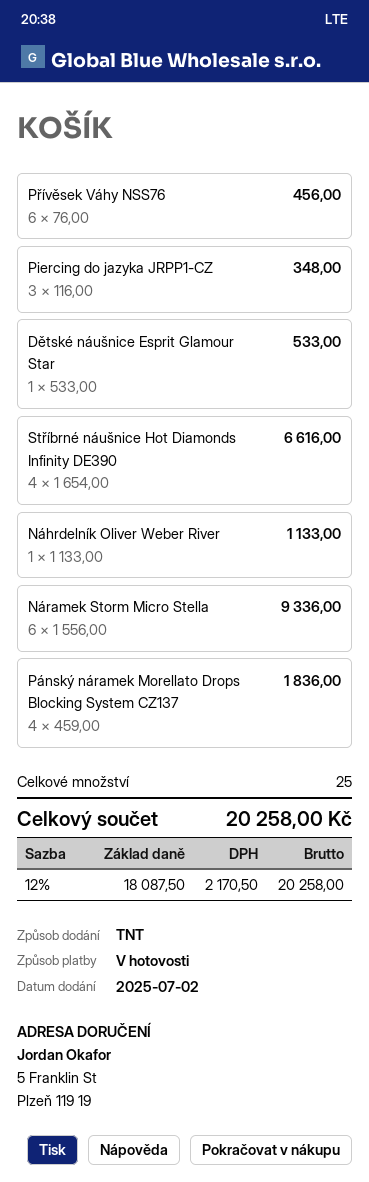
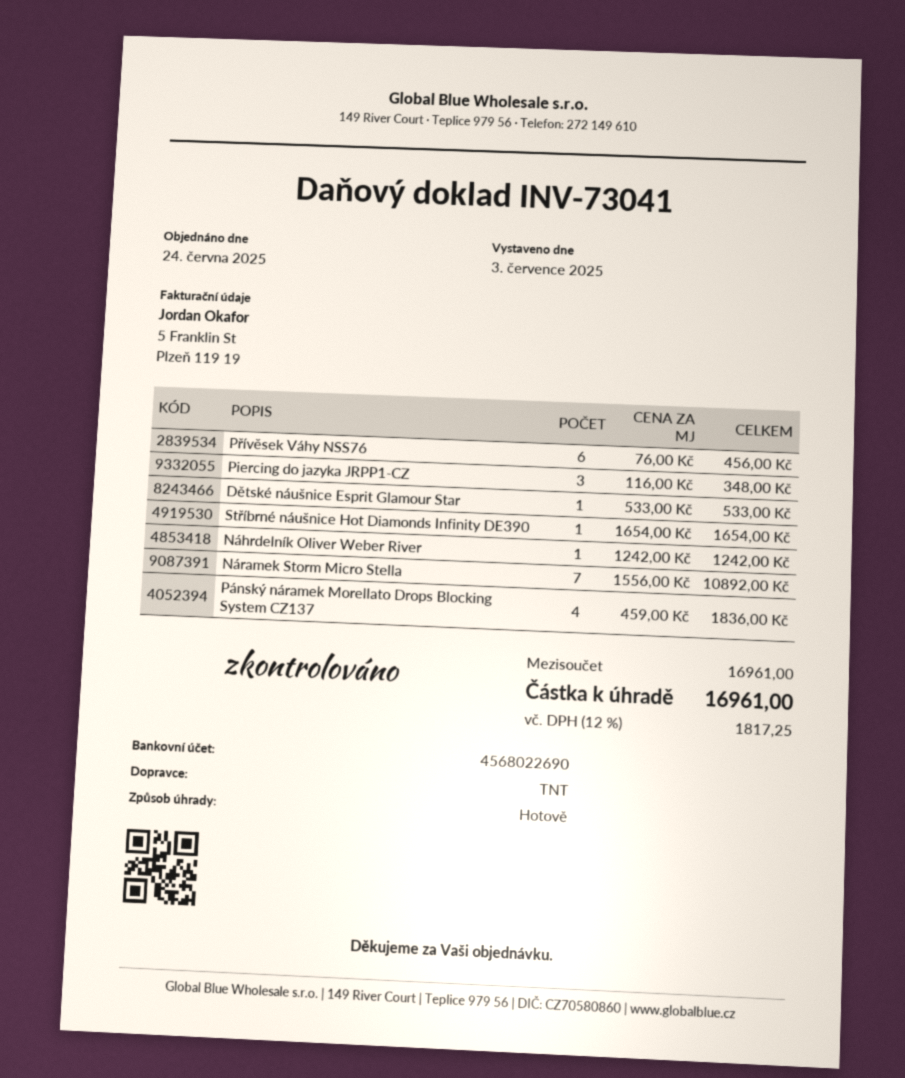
Stříbrné náušnice Hot Diamonds Infinity DE390: 4 x 1654.00 = 6616.00 -> 1 x 1654.00 = 1654.00
Náhrdelník Oliver Weber River: 1 x 1133.00 = 1133.00 -> 1 x 1242.00 = 1242.00
Náramek Storm Micro Stella: 6 x 1556.00 = 9336.00 -> 7 x 1556.00 = 10892.00
tax: 12% = 2170.50 -> 12% = 1817.25
total: 20258.00 -> 16961.00

